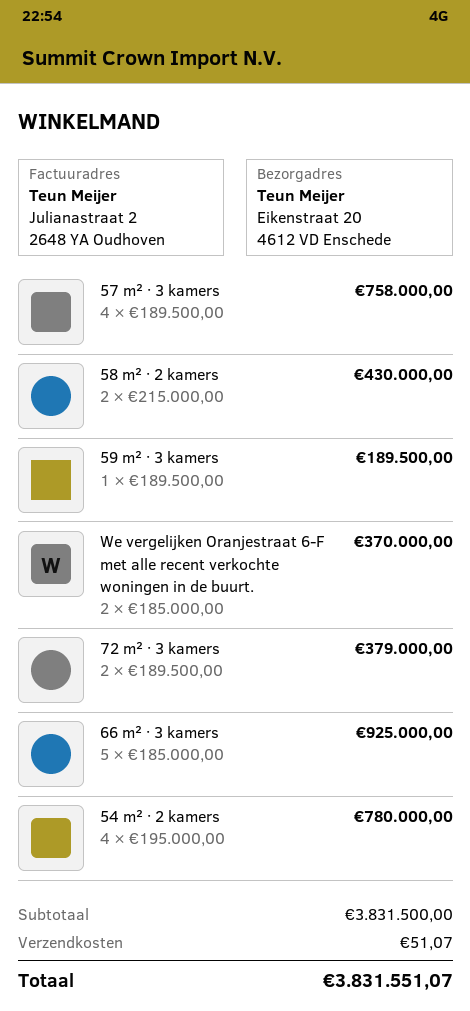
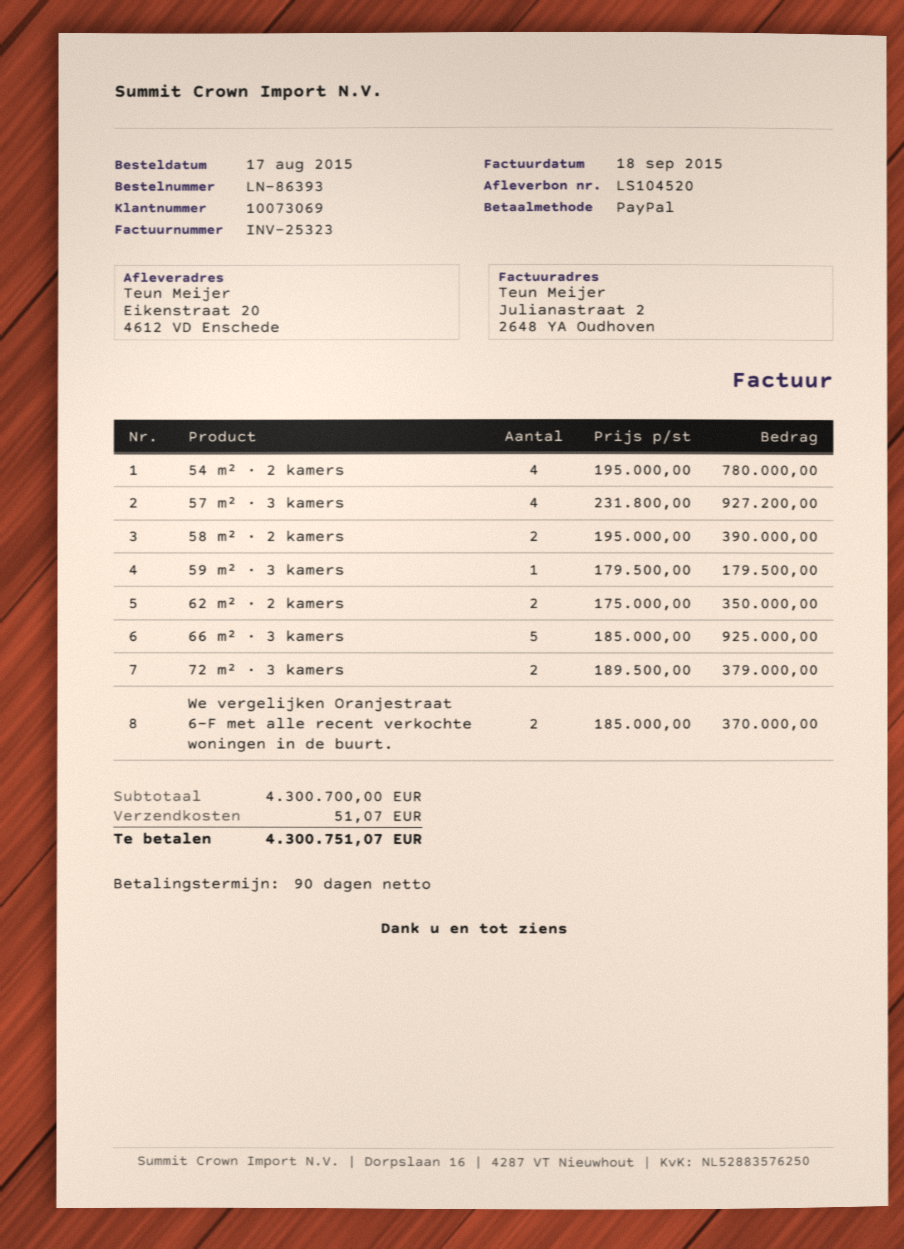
57 m² · 3 kamers: 4 x 189500.00 = 758000.00 -> 4 x 231800.00 = 927200.00
58 m² · 2 kamers: 2 x 215000.00 = 430000.00 -> 2 x 195000.00 = 390000.00
59 m² · 3 kamers: 1 x 189500.00 = 189500.00 -> 1 x 179500.00 = 179500.00
62 m² · 2 kamers: none -> 2 x 175000.00 = 350000.00
subtotal: 3831500.00 -> 4300700.00
total: 3831551.07 -> 4300751.07

